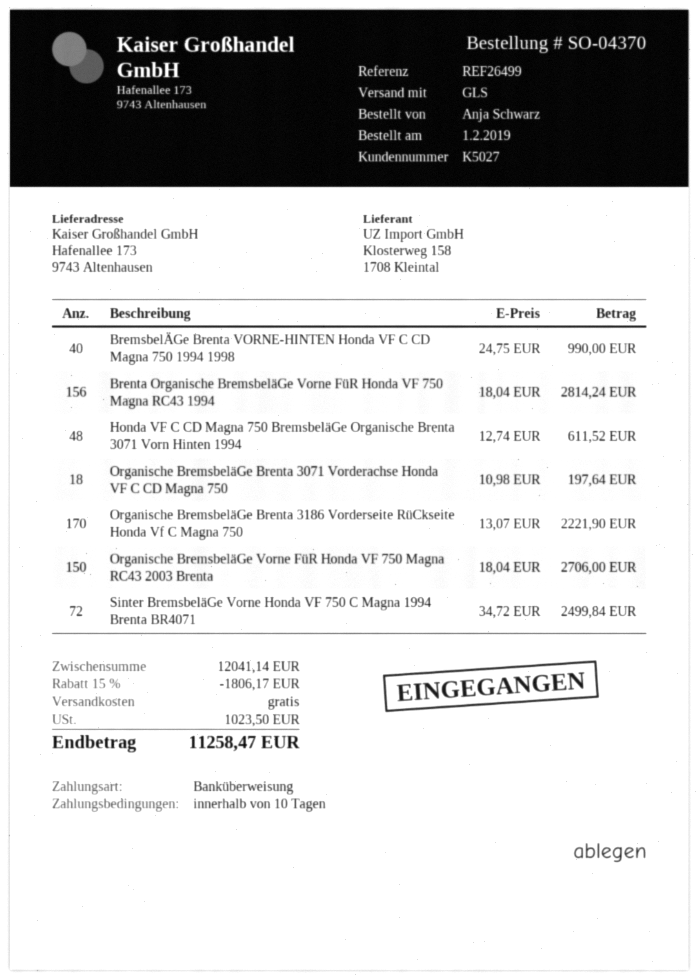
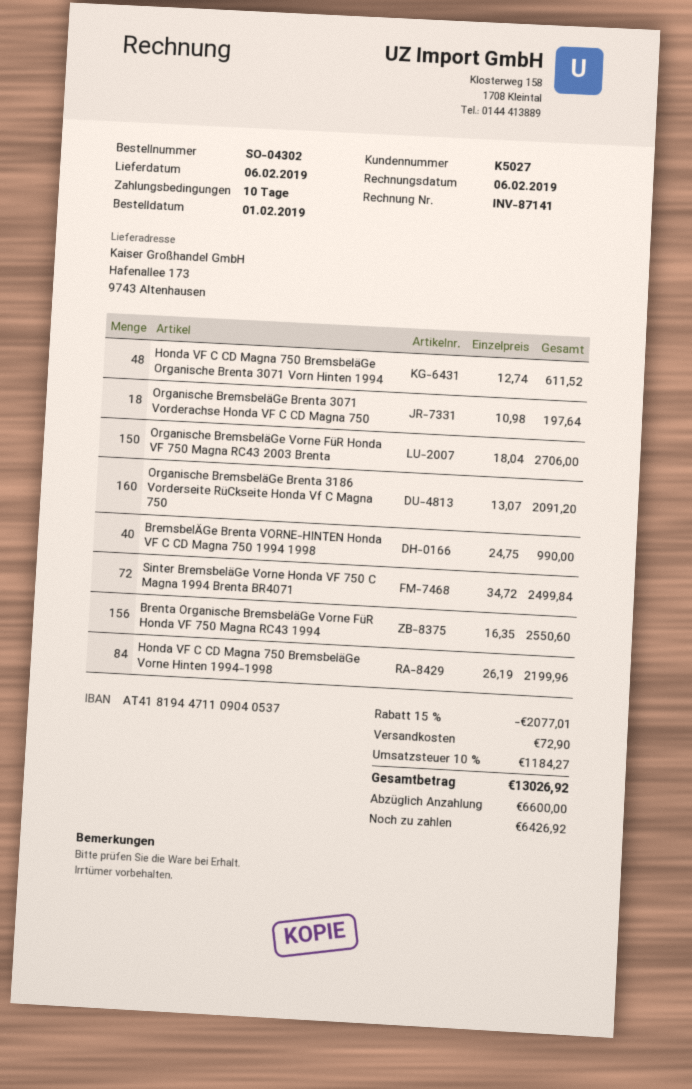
order number: SO-04370 -> SO-04302
Brenta Organische BremsbeläGe Vorne FüR Honda VF 750 Magna RC43 1994: 156 x 18.04 = 2814.24 -> 156 x 16.35 = 2550.60
Organische BremsbeläGe Brenta 3186 Vorderseite RüCkseite Honda Vf C Magna 750: 170 x 13.07 = 2221.90 -> 160 x 13.07 = 2091.20
Honda VF C CD Magna 750 BremsbeläGe Vorne Hinten 1994-1998: none -> 84 x 26.19 = 2199.96
discount: 15% = 1806.17 -> 15% = 2077.01
shipping: 0.00 -> 72.90
tax: 1023.50 -> 1184.27
total: 11258.47 -> 13026.92

